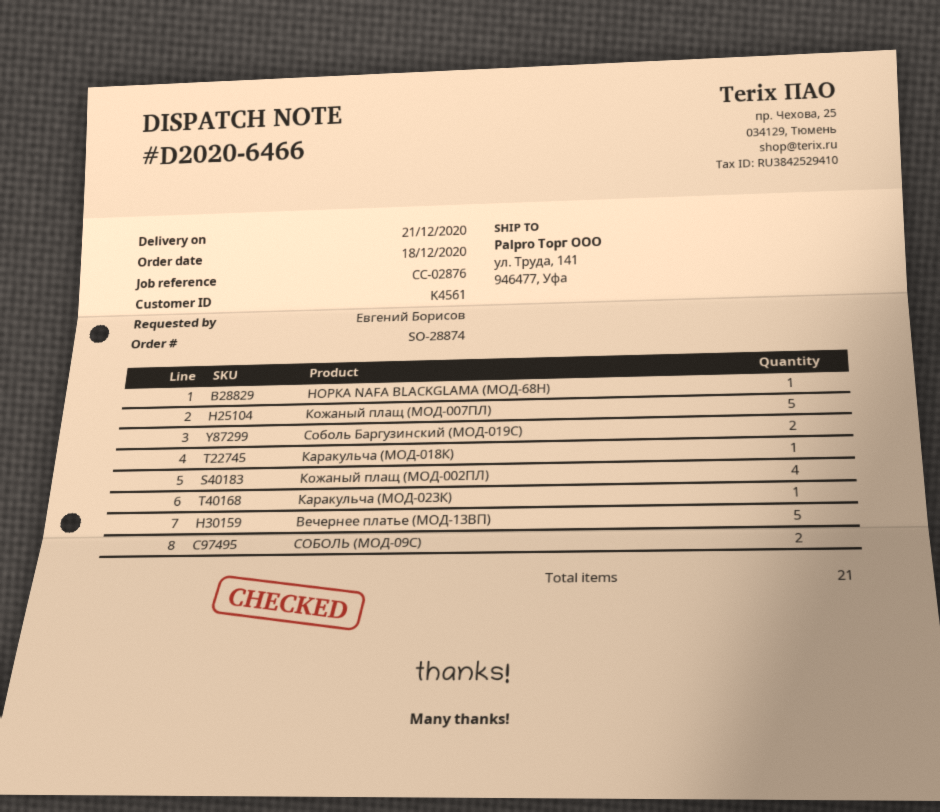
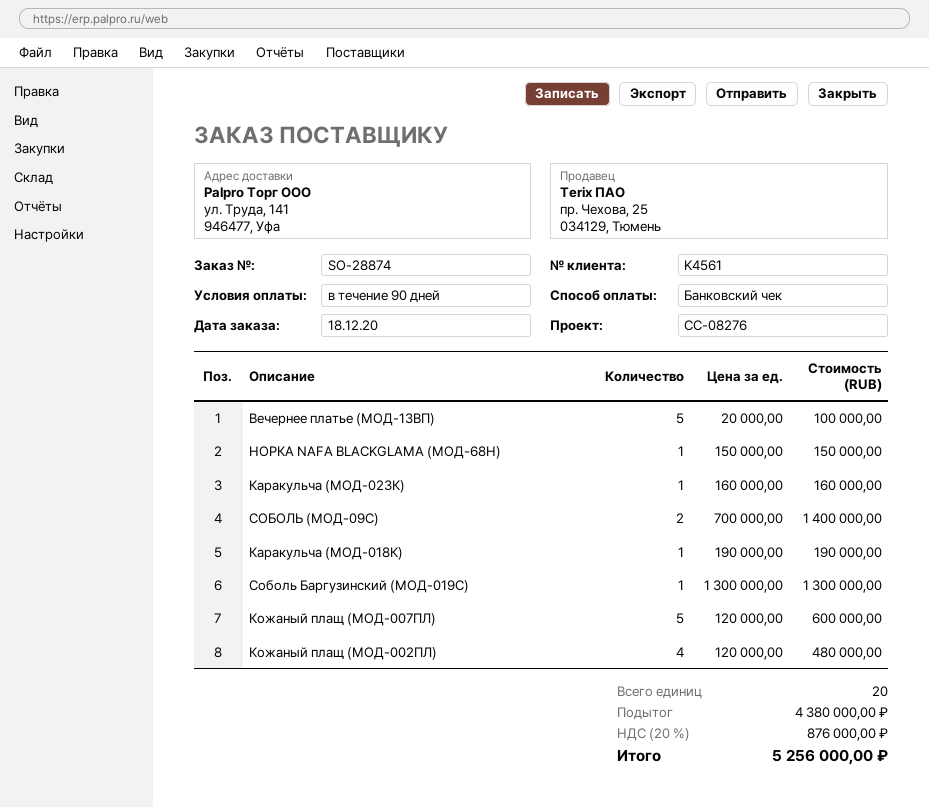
reference: CC-02876 -> CC-08276
Соболь Баргузинский (МОД-019С): 2 -> 1
total quantity: 21 -> 20

